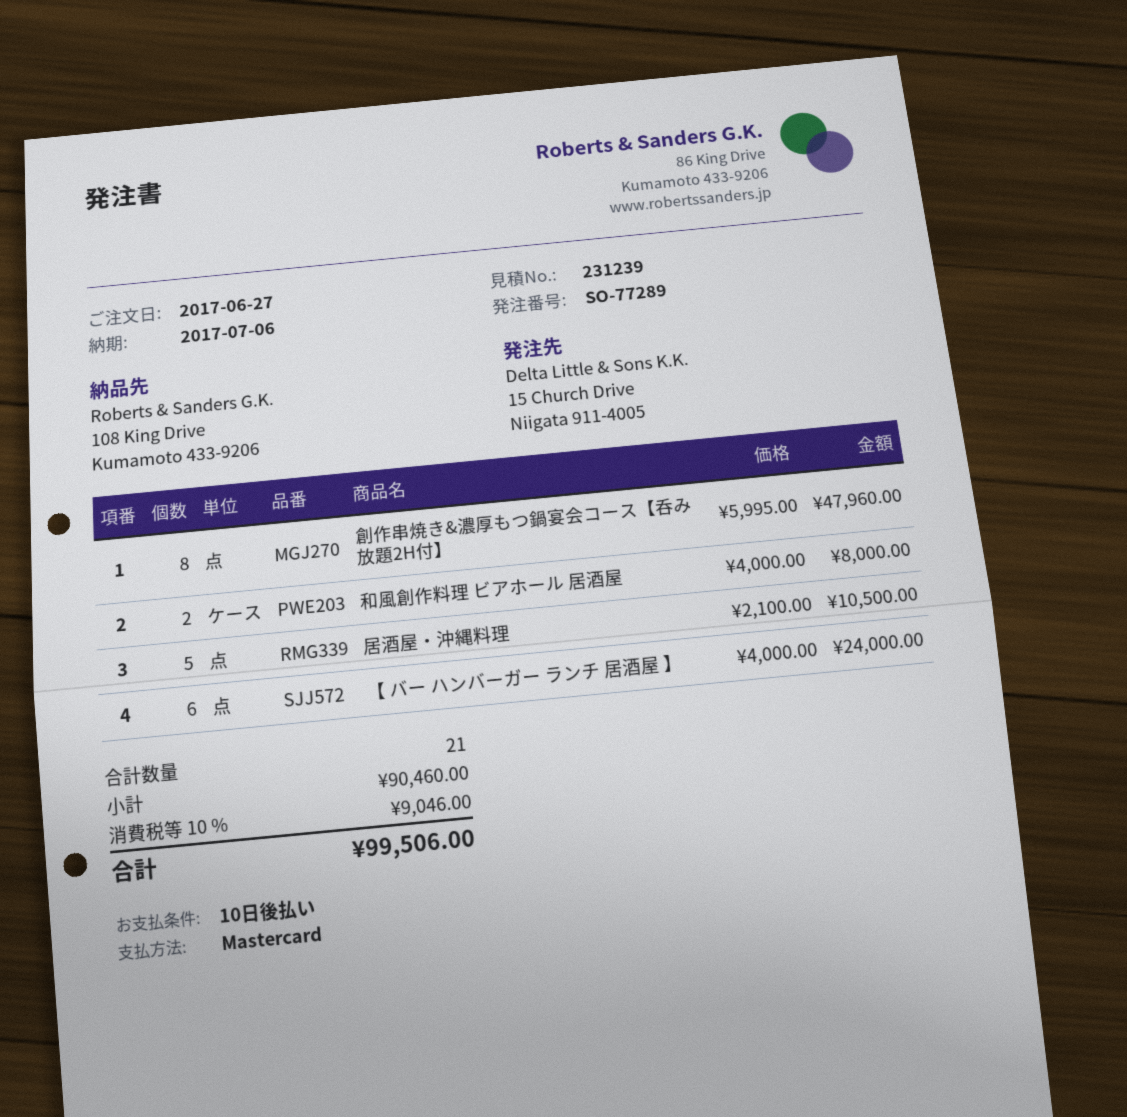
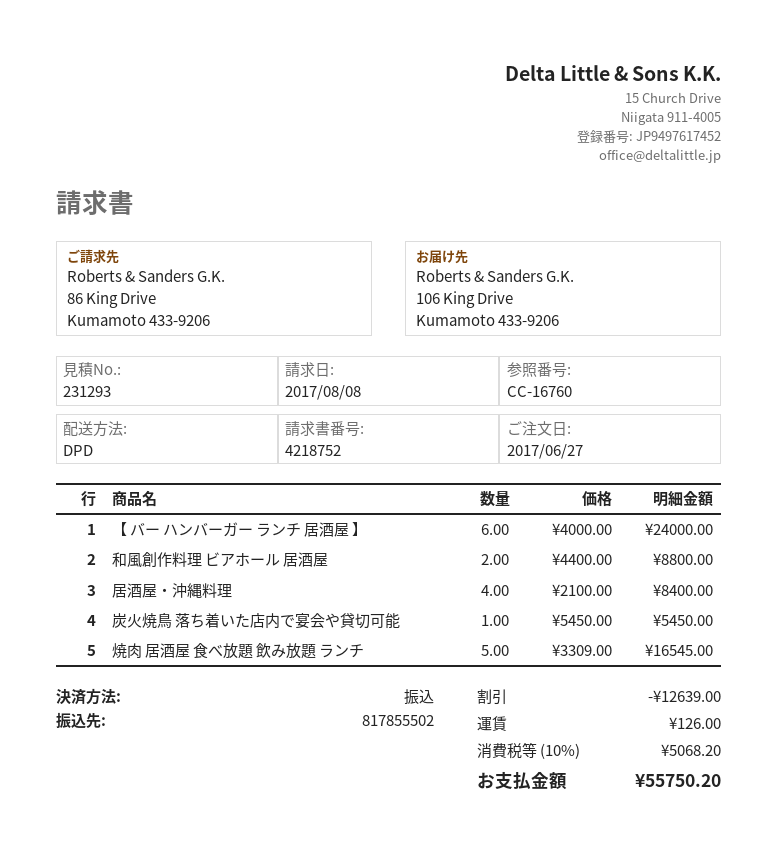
quote number: 231239 -> 231293
payment method: Mastercard -> bank transfer
ship to: 108 King Drive, Kumamoto 433-9206 -> 106 King Drive, Kumamoto 433-9206
創作串焼き&濃厚もつ鍋宴会コース【呑み放題2H付】: 8 x 5995.00 = 47960.00 -> none
和風創作料理 ビアホール 居酒屋: 2 x 4000.00 = 8000.00 -> 2 x 4400.00 = 8800.00
居酒屋・沖縄料理: 5 x 2100.00 = 10500.00 -> 4 x 2100.00 = 8400.00
炭火焼鳥 落ち着いた店内で宴会や貸切可能: none -> 1 x 5450.00 = 5450.00
焼肉 居酒屋 食べ放題 飲み放題 ランチ: none -> 5 x 3309.00 = 16545.00
discount: none -> 12639.00
shipping: none -> 126.00
tax: 10% = 9046.00 -> 10% = 5068.20
total: 99506.00 -> 55750.20

